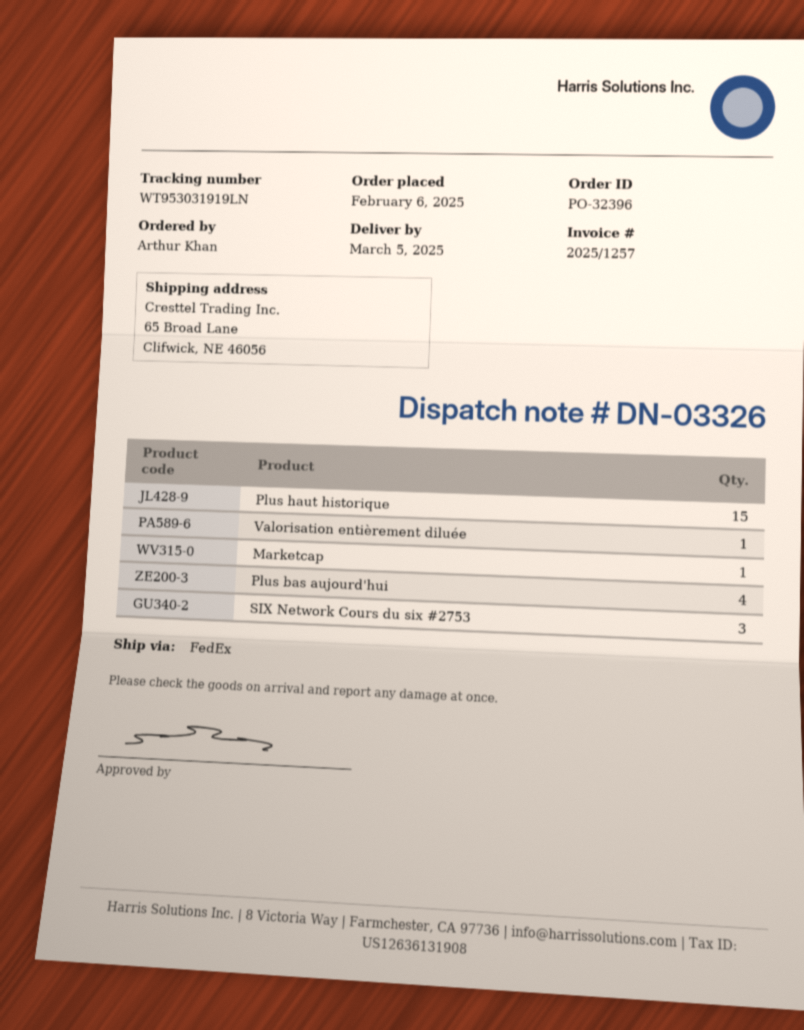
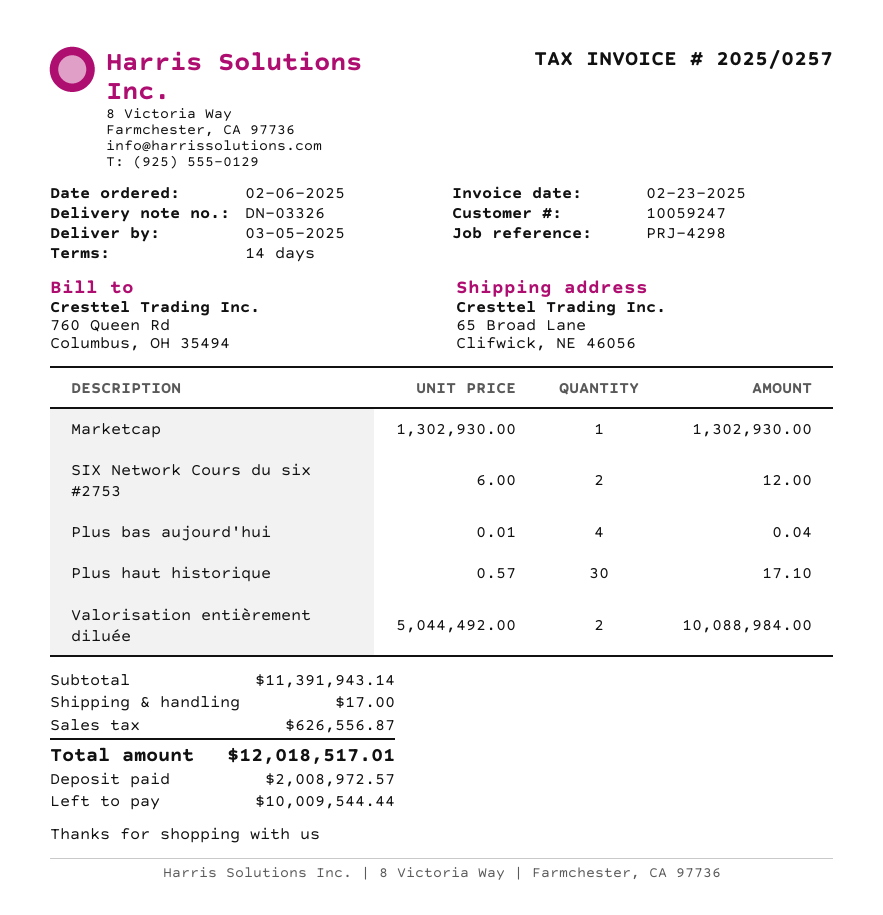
invoice number: 2025/1257 -> 2025/0257
Plus haut historique: 15 -> 30
Valorisation entièrement diluée: 1 -> 2
SIX Network Cours du six #2753: 3 -> 2

